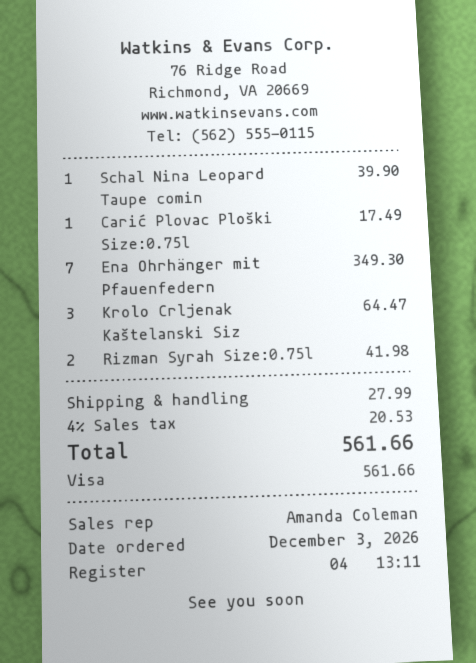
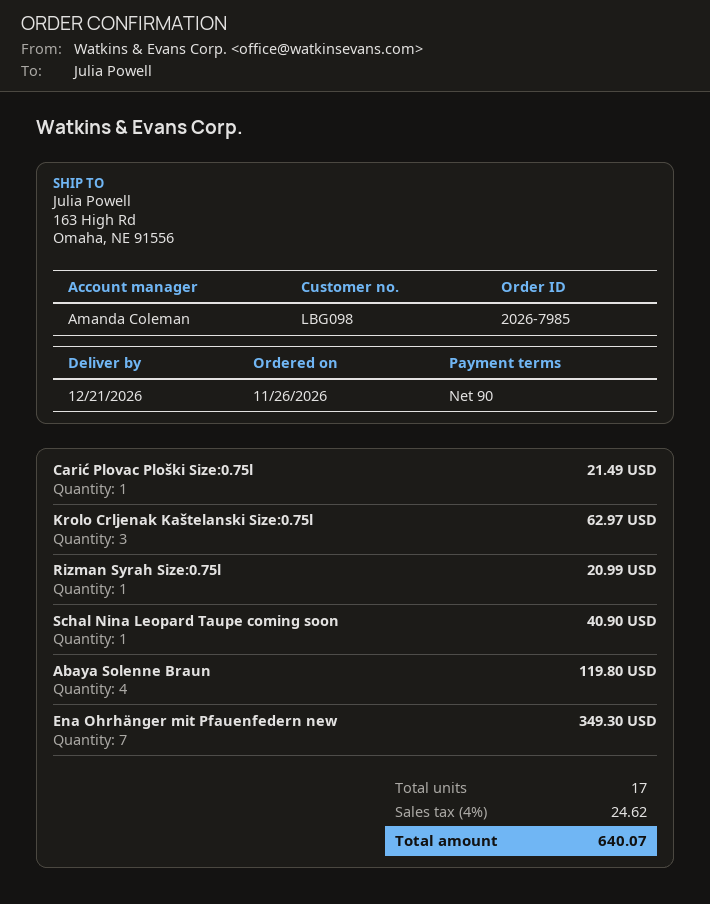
order date: 2026-12-03 -> 2026-11-26
Schal Nina Leopard Taupe comin: 1 for 39.90 -> 1 for 40.90
Carić Plovac Ploški Size:0.75l: 1 for 17.49 -> 1 for 21.49
Krolo Crljenak Kaštelanski Siz: 3 for 64.47 -> 3 for 62.97
Rizman Syrah Size:0.75l: 2 for 41.98 -> 1 for 20.99
Abaya Solenne Braun: none -> 4 for 119.80
shipping: 27.99 -> none
tax: 4% = 20.53 -> 4% = 24.62
total: 561.66 -> 640.07

